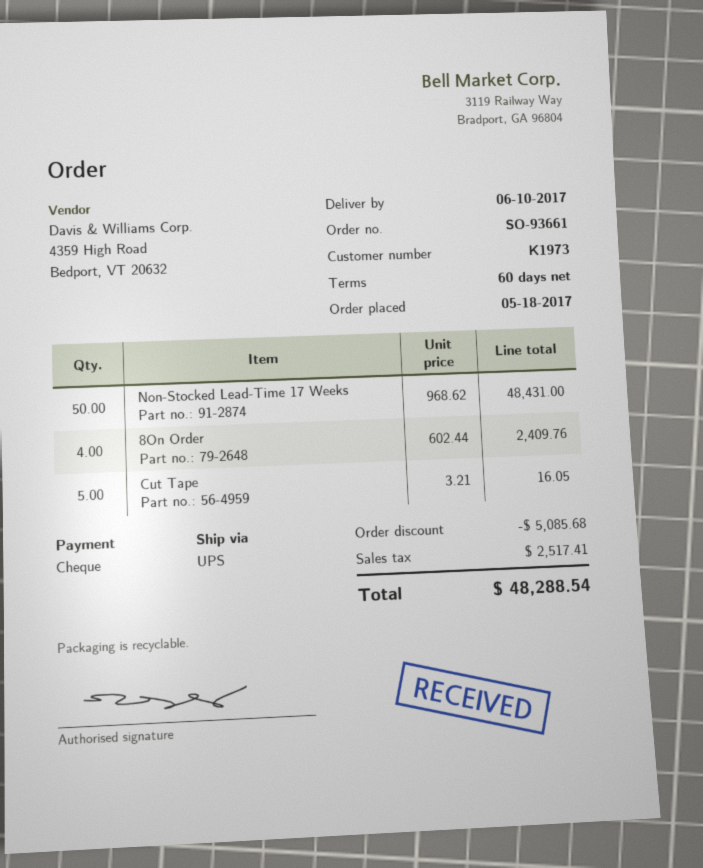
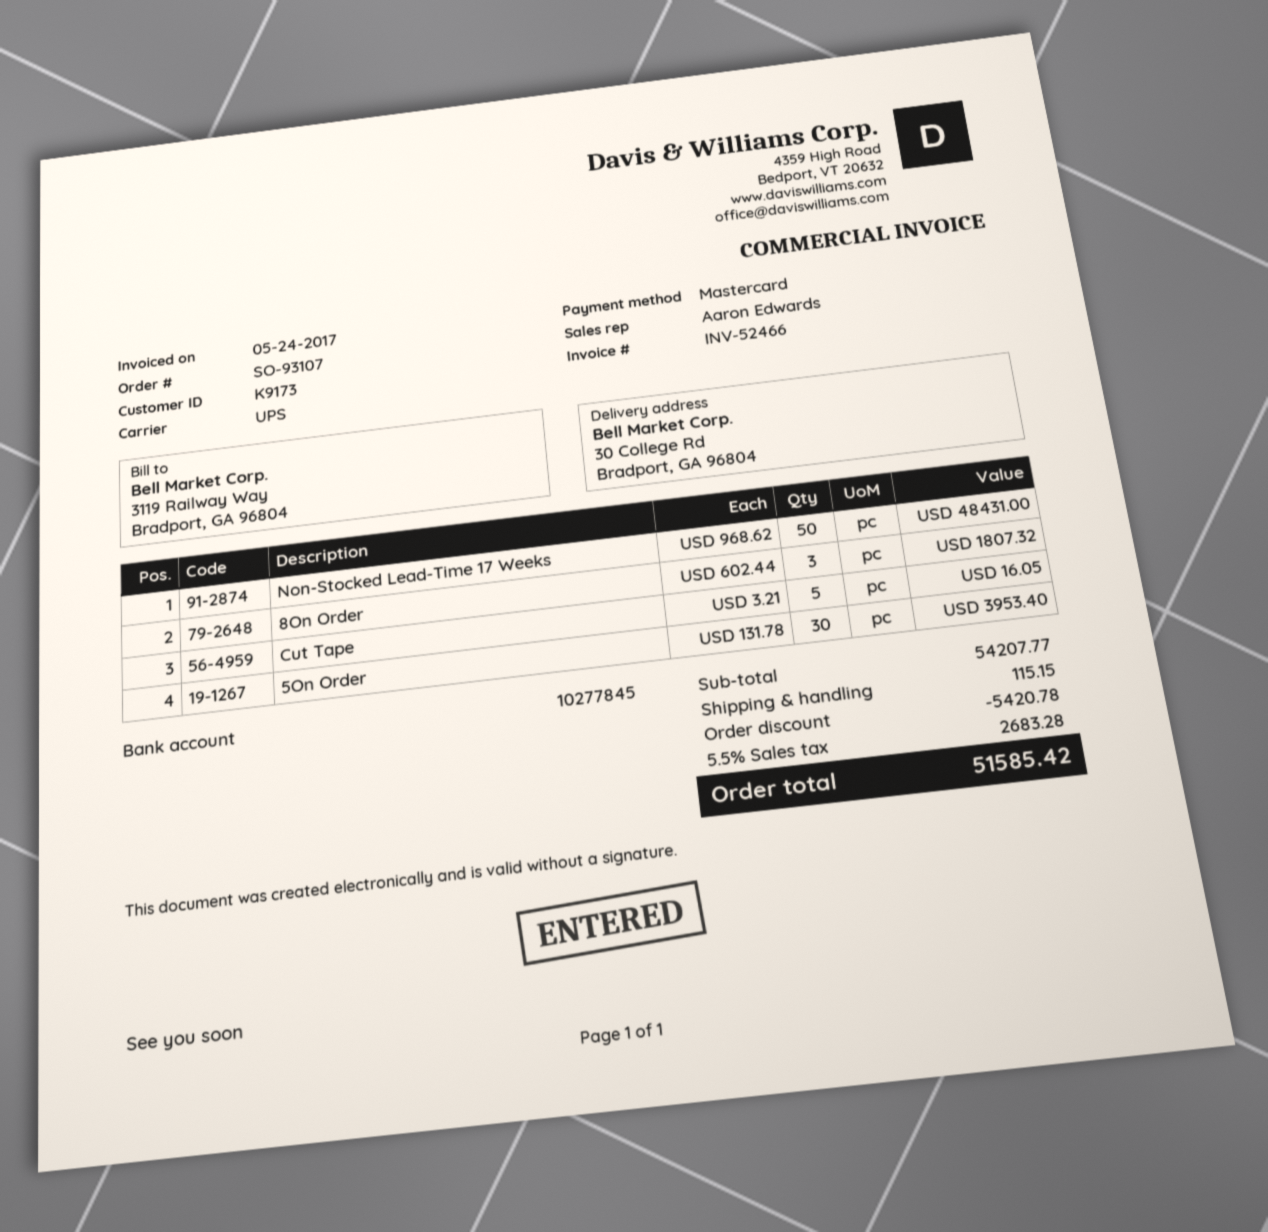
order number: SO-93661 -> SO-93107
customer number: K1973 -> K9173
payment method: cheque -> Mastercard
8On Order: 4 x 602.44 = 2409.76 -> 3 x 602.44 = 1807.32
5On Order: none -> 30 x 131.78 = 3953.40
discount: 5085.68 -> 5420.78
shipping: none -> 115.15
tax: 2517.41 -> 2683.28
total: 48288.54 -> 51585.42

